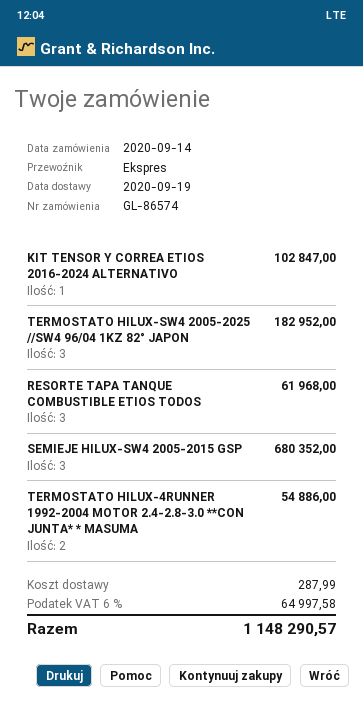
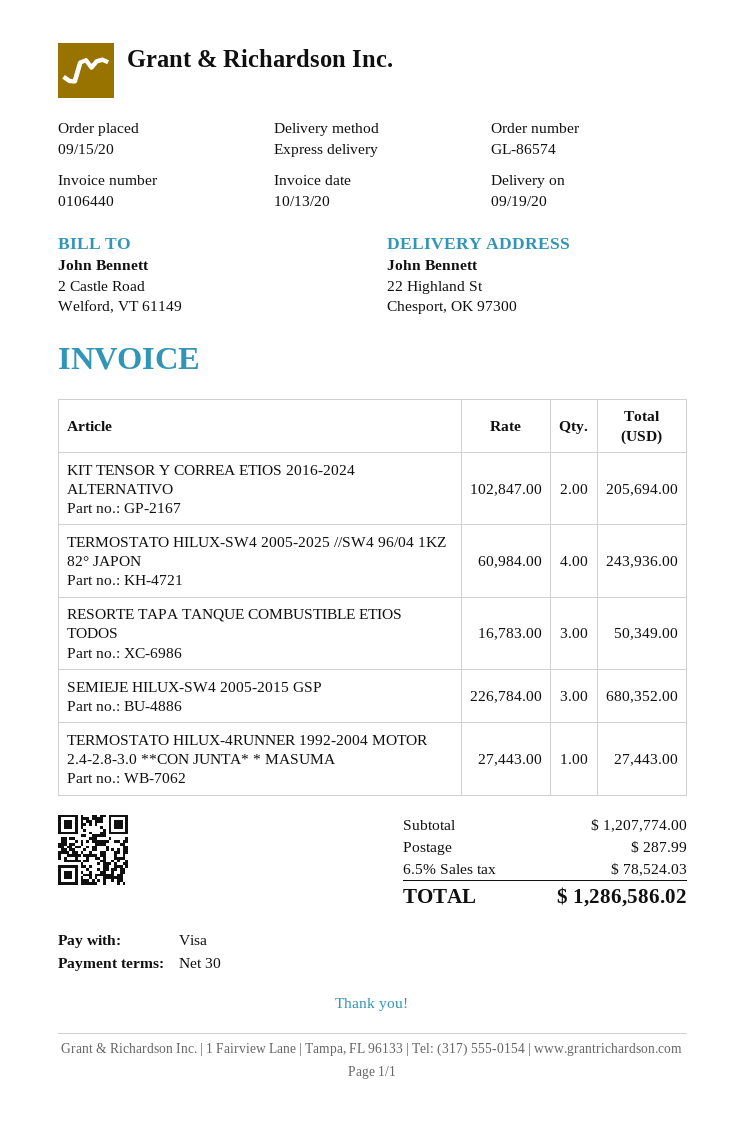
order date: 2020-09-14 -> 2020-09-15
KIT TENSOR Y CORREA ETIOS 2016-2024 ALTERNATIVO: 1 for 102847.00 -> 2 for 205694.00
TERMOSTATO HILUX-SW4 2005-2025 //SW4 96/04 1KZ 82° JAPON: 3 for 182952.00 -> 4 for 243936.00
RESORTE TAPA TANQUE COMBUSTIBLE ETIOS TODOS: 3 for 61968.00 -> 3 for 50349.00
TERMOSTATO HILUX-4RUNNER 1992-2004 MOTOR 2.4-2.8-3.0 **CON JUNTA* * MASUMA: 2 for 54886.00 -> 1 for 27443.00
tax: 6% = 64997.58 -> 6.5% = 78524.03
total: 1148290.57 -> 1286586.02

